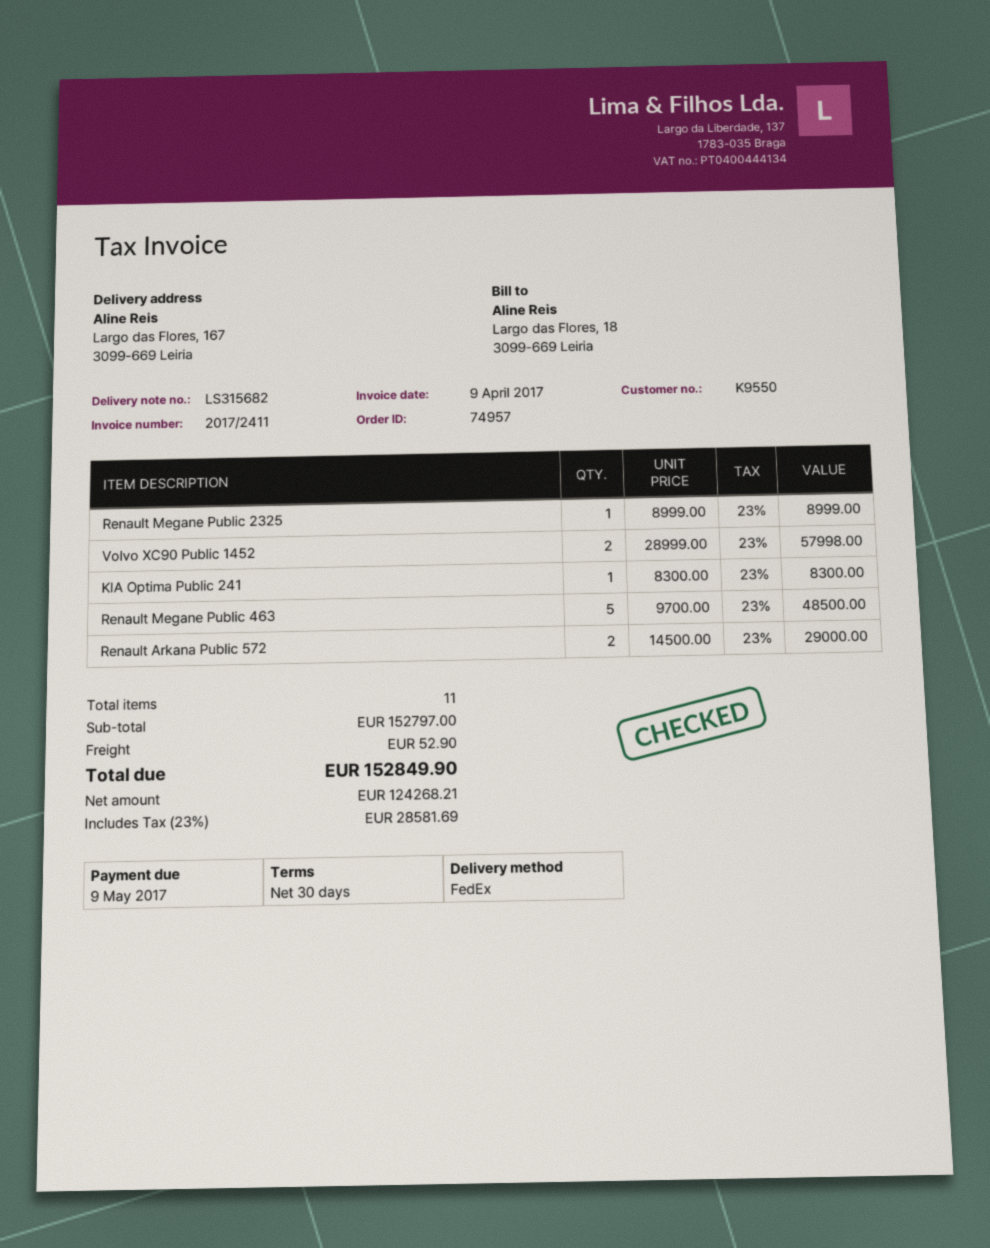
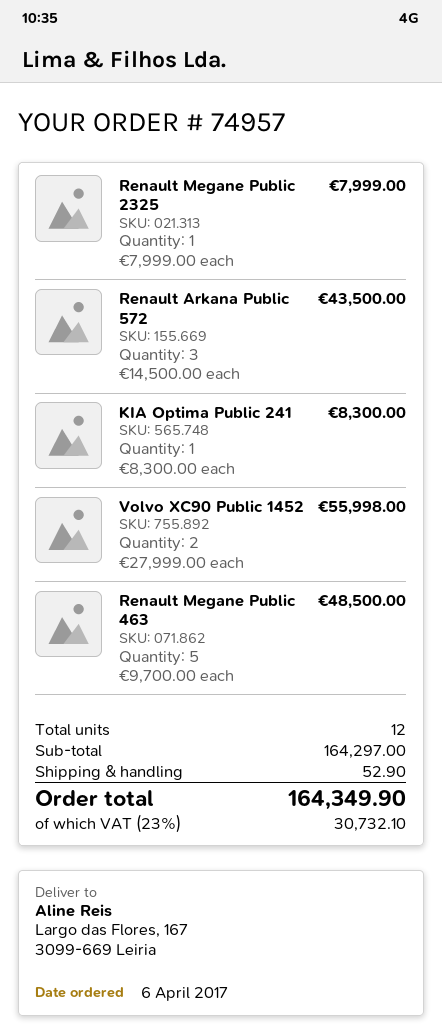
Renault Megane Public 2325: 1 x 8999.00 = 8999.00 -> 1 x 7999.00 = 7999.00
Volvo XC90 Public 1452: 2 x 28999.00 = 57998.00 -> 2 x 27999.00 = 55998.00
Renault Arkana Public 572: 2 x 14500.00 = 29000.00 -> 3 x 14500.00 = 43500.00
total quantity: 11 -> 12
subtotal: 152797.00 -> 164297.00
tax: 23% = 28581.69 -> 23% = 30732.10
total: 152849.90 -> 164349.90

